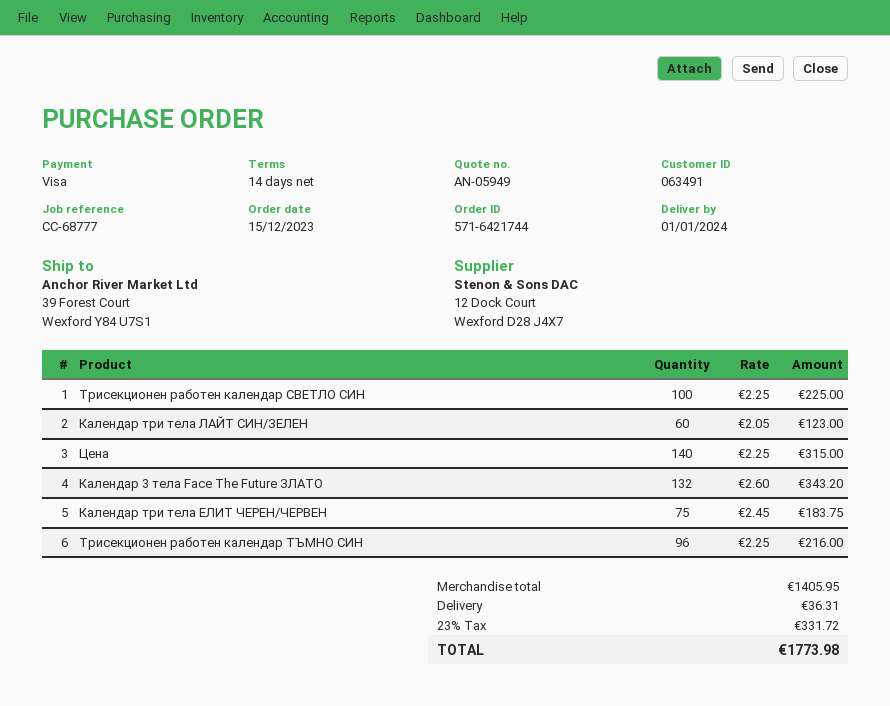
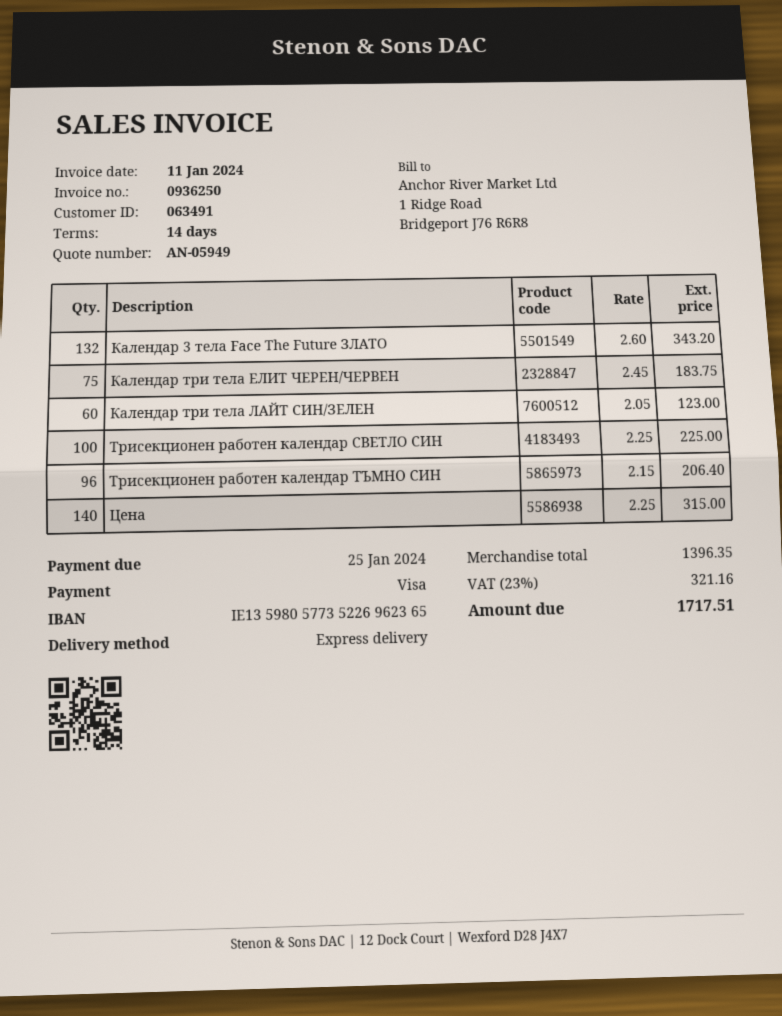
Трисекционен работен календар ТЪМНО СИН: 96 x 2.25 = 216.00 -> 96 x 2.15 = 206.40
subtotal: 1405.95 -> 1396.35
shipping: 36.31 -> none
tax: 23% = 331.72 -> 23% = 321.16
total: 1773.98 -> 1717.51

